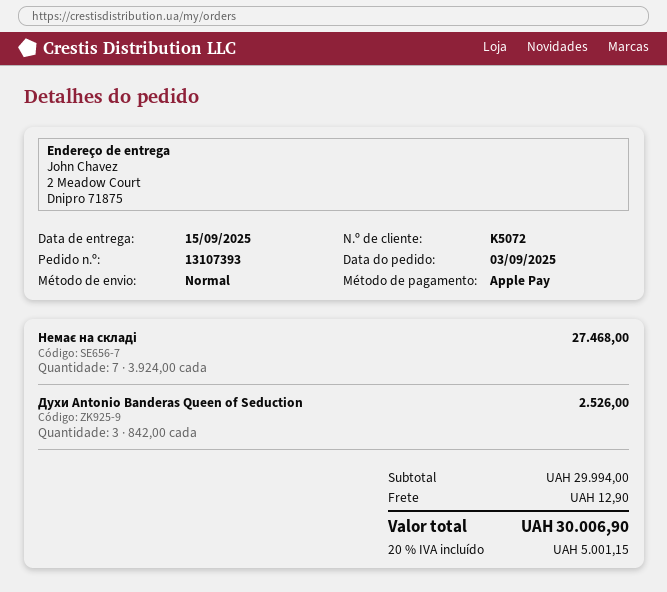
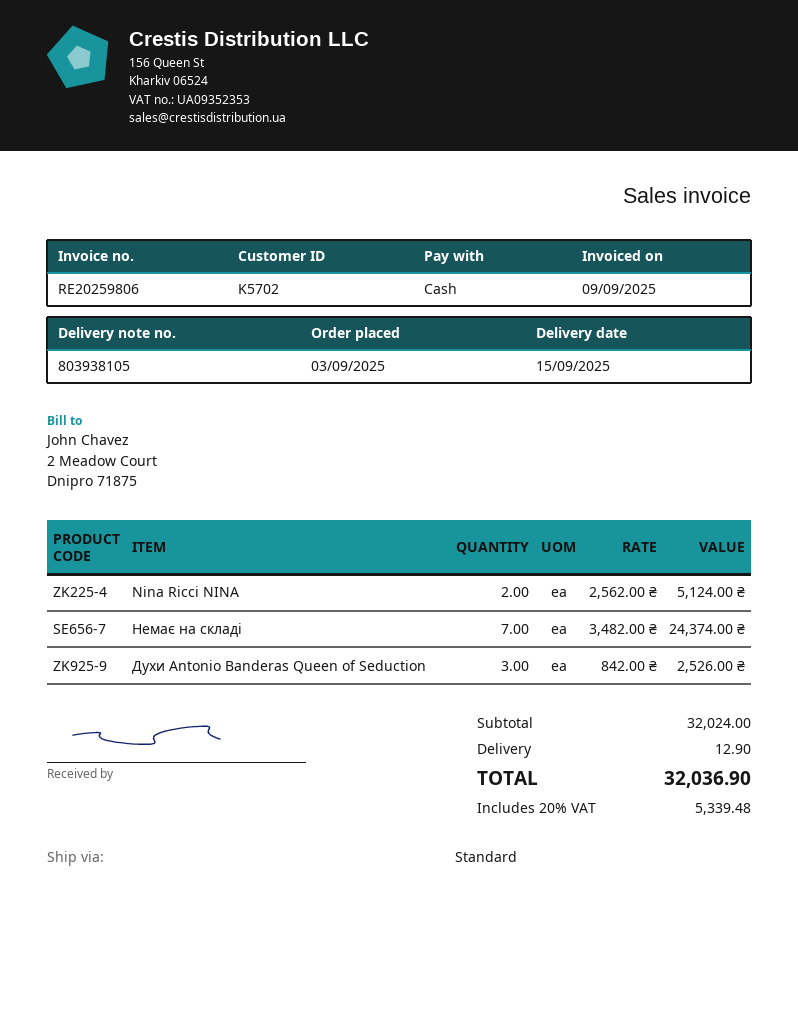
customer number: K5072 -> K5702
payment method: Apple Pay -> cash
Немає на складі: 7 x 3924.00 = 27468.00 -> 7 x 3482.00 = 24374.00
Nina Ricci NINA: none -> 2 x 2562.00 = 5124.00
subtotal: 29994.00 -> 32024.00
tax: 20% = 5001.15 -> 20% = 5339.48
total: 30006.90 -> 32036.90

